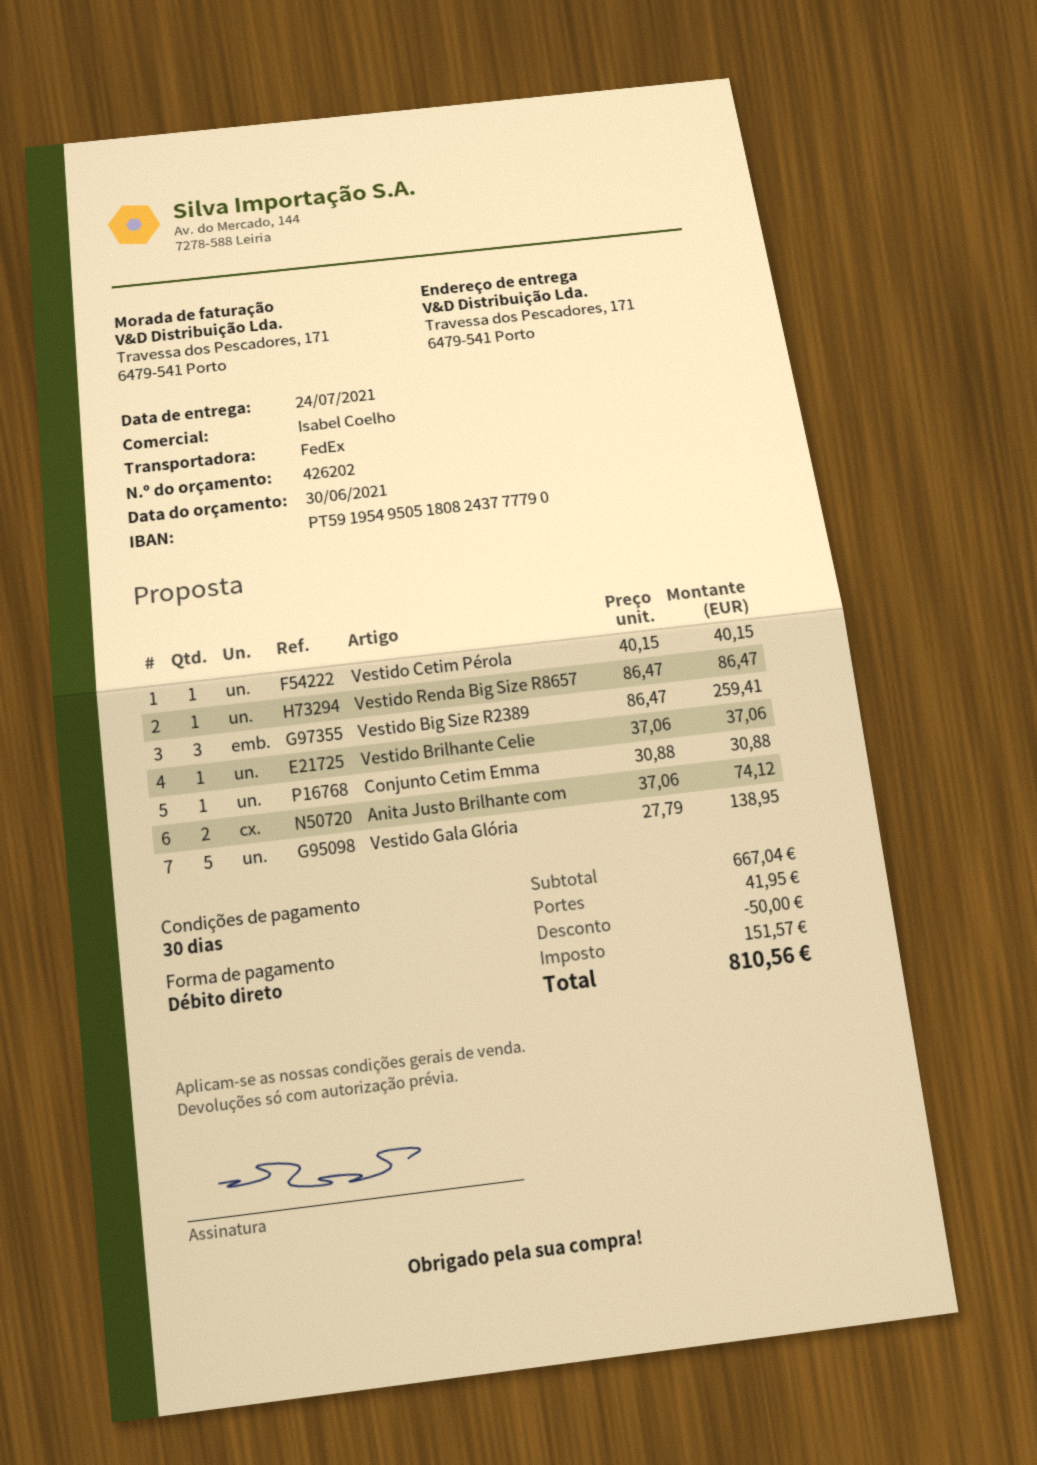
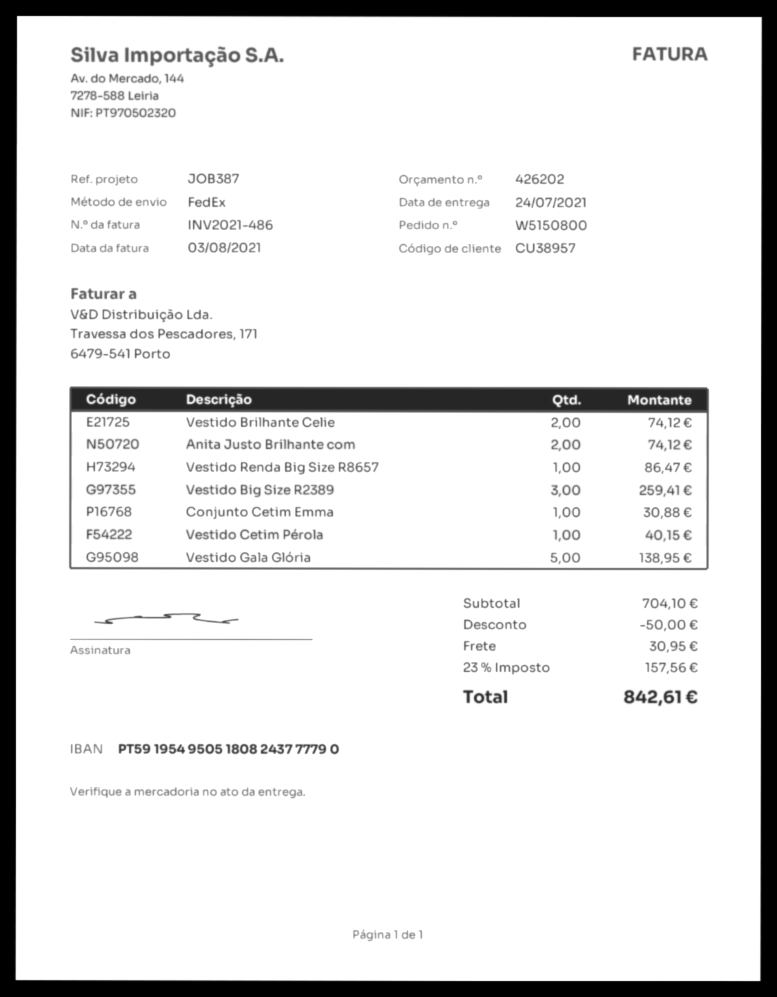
Vestido Brilhante Celie: 1 for 37.06 -> 2 for 74.12
subtotal: 667.04 -> 704.10
shipping: 41.95 -> 30.95
tax: 151.57 -> 157.56
total: 810.56 -> 842.61

